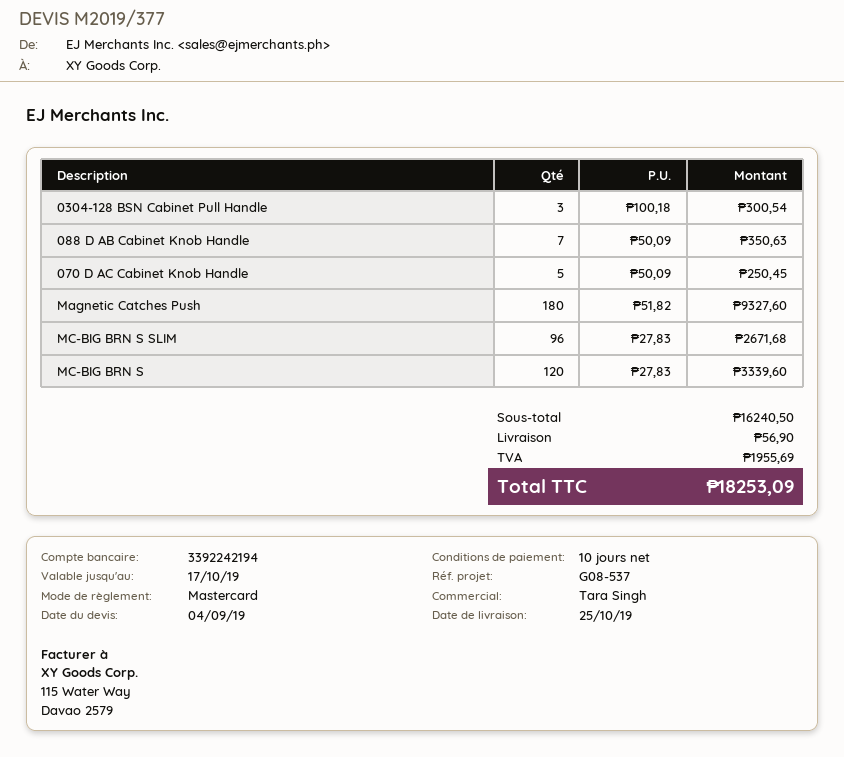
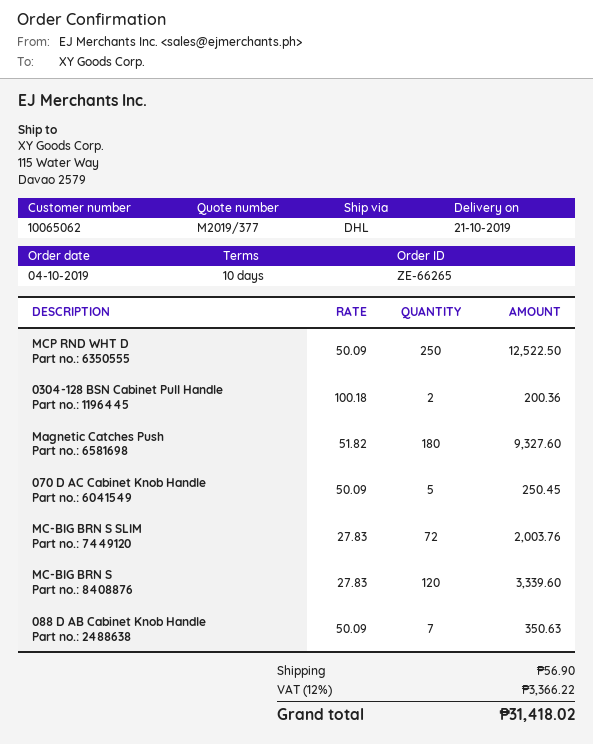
delivery date: 2019-10-25 -> 2019-10-21
0304-128 BSN Cabinet Pull Handle: 3 x 100.18 = 300.54 -> 2 x 100.18 = 200.36
MC-BIG BRN S SLIM: 96 x 27.83 = 2671.68 -> 72 x 27.83 = 2003.76
MCP RND WHT D: none -> 250 x 50.09 = 12522.50
tax: 1955.69 -> 3366.22
total: 18253.09 -> 31418.02

